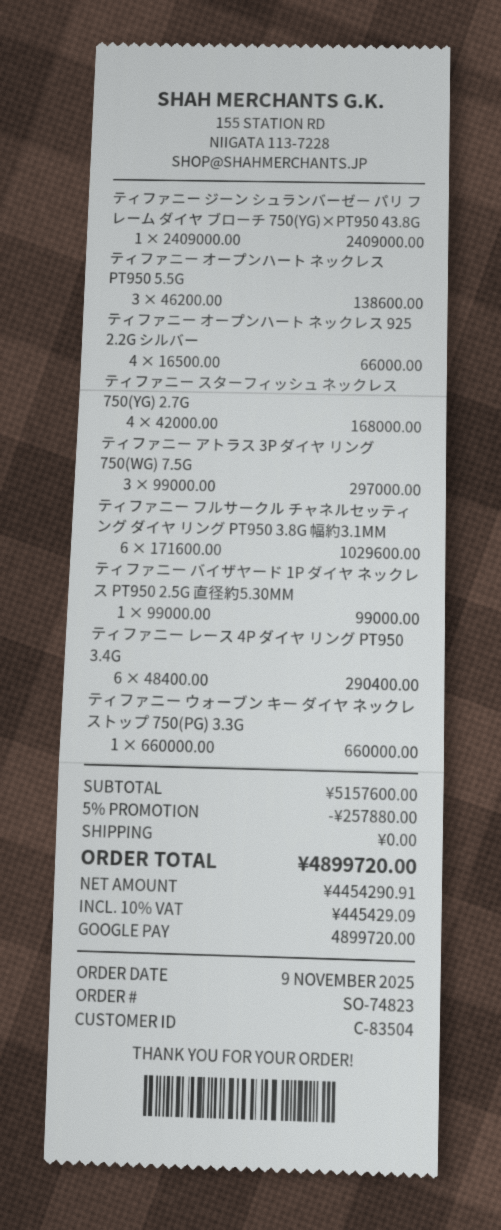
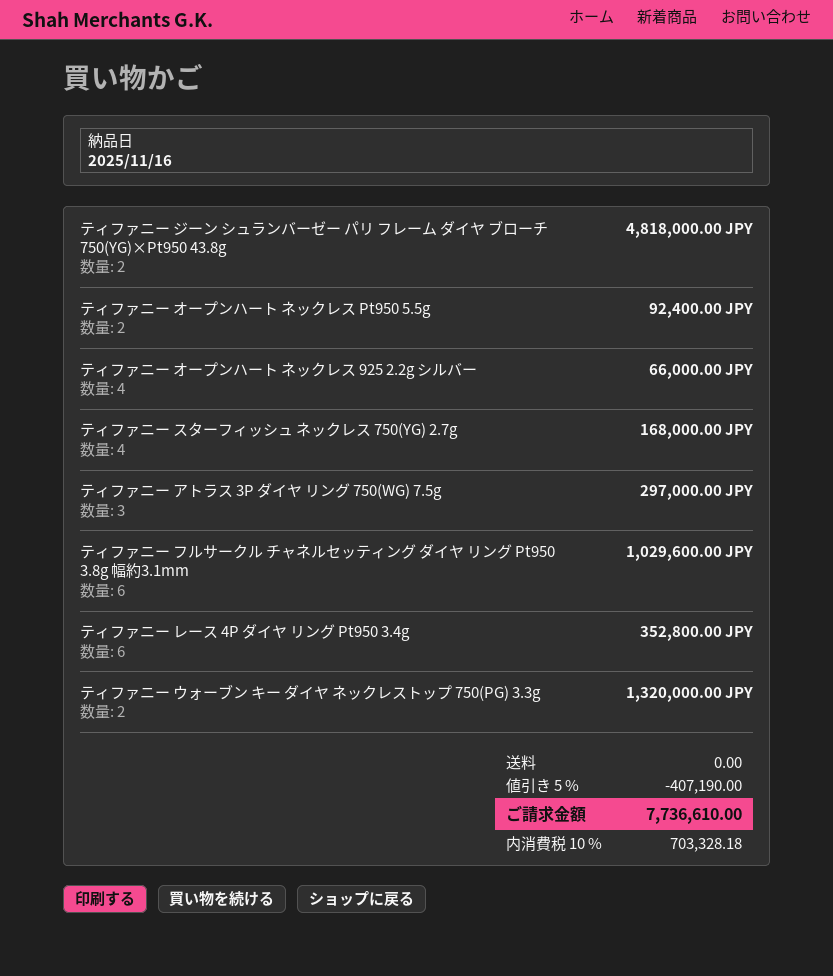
ティファニー ジーン シュランバーゼー パリ フレーム ダイヤ ブローチ 750(YG)×PT950 43.8G: 1 for 2409000.00 -> 2 for 4818000.00
ティファニー オープンハート ネックレス PT950 5.5G: 3 for 138600.00 -> 2 for 92400.00
ティファニー バイザヤード 1P ダイヤ ネックレス PT950 2.5G 直径約5.30MM: 1 for 99000.00 -> none
ティファニー レース 4P ダイヤ リング PT950 3.4G: 6 for 290400.00 -> 6 for 352800.00
ティファニー ウォーブン キー ダイヤ ネックレストップ 750(PG) 3.3G: 1 for 660000.00 -> 2 for 1320000.00
discount: 5% = 257880.00 -> 5% = 407190.00
tax: 10% = 445429.09 -> 10% = 703328.18
total: 4899720.00 -> 7736610.00

